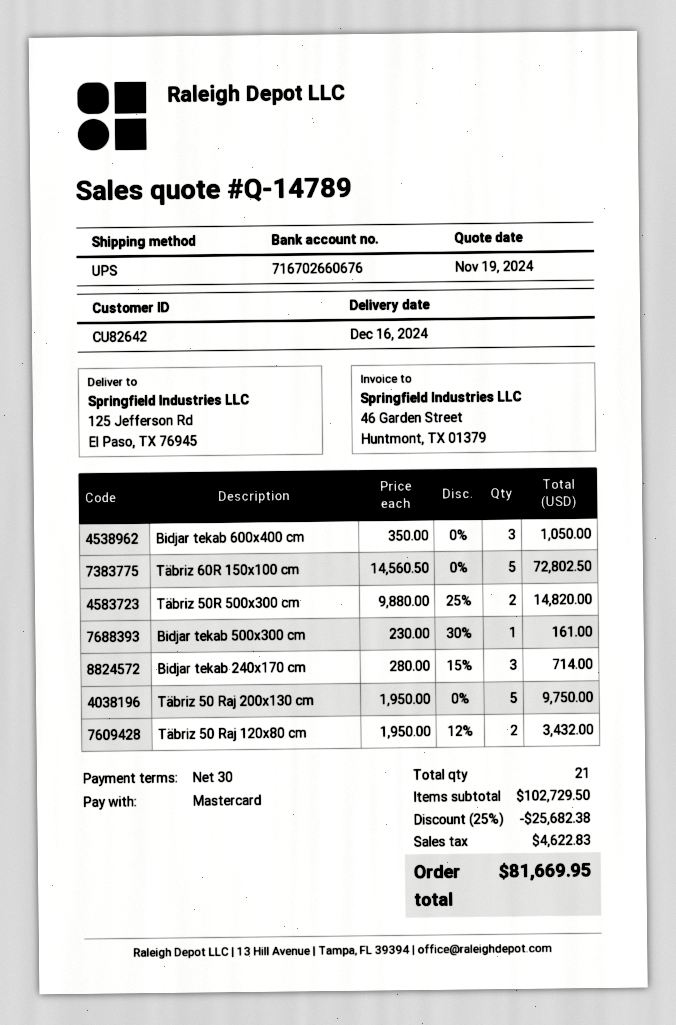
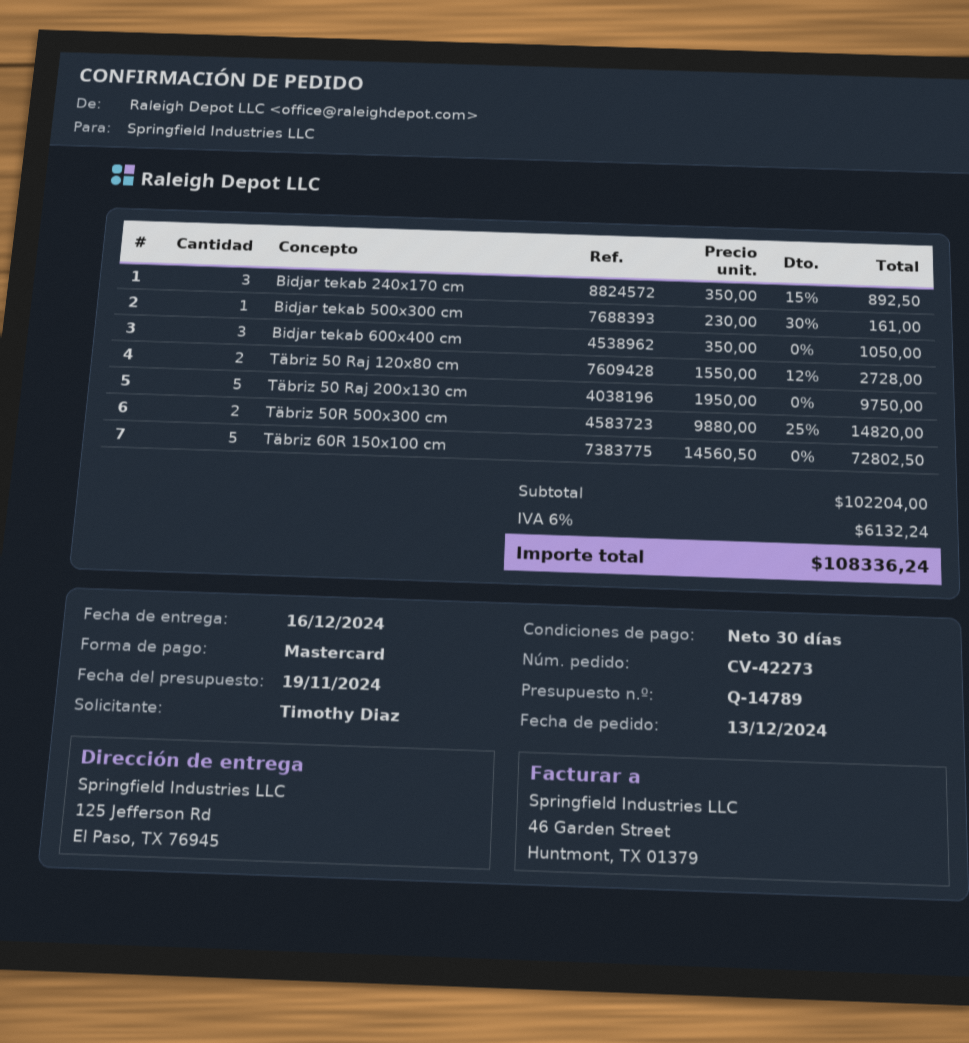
Bidjar tekab 240x170 cm: 3 x 280.00 - 15% = 714.00 -> 3 x 350.00 - 15% = 892.50
Täbriz 50 Raj 120x80 cm: 2 x 1950.00 - 12% = 3432.00 -> 2 x 1550.00 - 12% = 2728.00
subtotal: 102729.50 -> 102204.00
discount: 25% = 25682.38 -> none
tax: 4622.83 -> 6132.24
total: 81669.95 -> 108336.24

